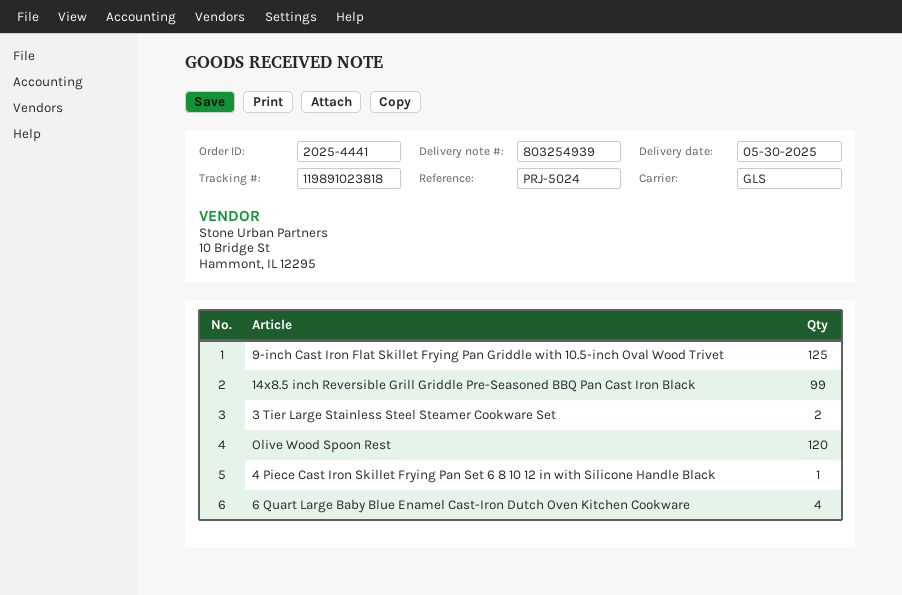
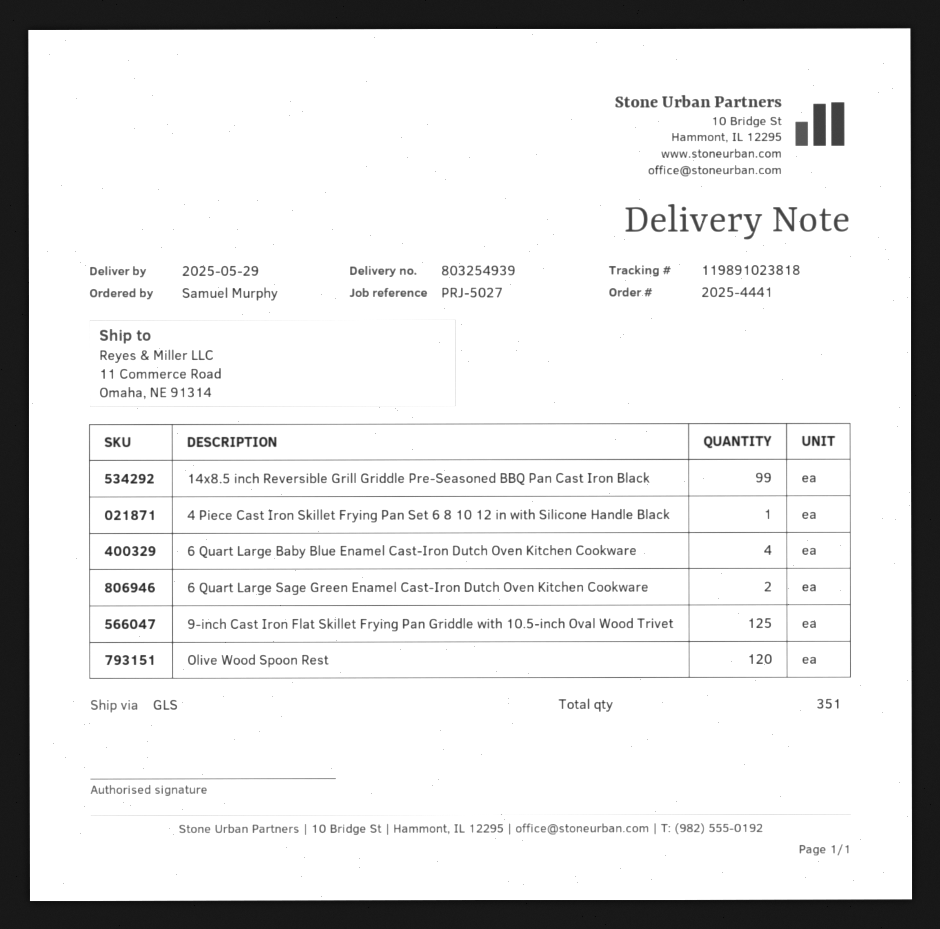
delivery date: 2025-05-30 -> 2025-05-29
reference: PRJ-5024 -> PRJ-5027
3 Tier Large Stainless Steel Steamer Cookware Set: 2 -> none
6 Quart Large Sage Green Enamel Cast-Iron Dutch Oven Kitchen Cookware: none -> 2

